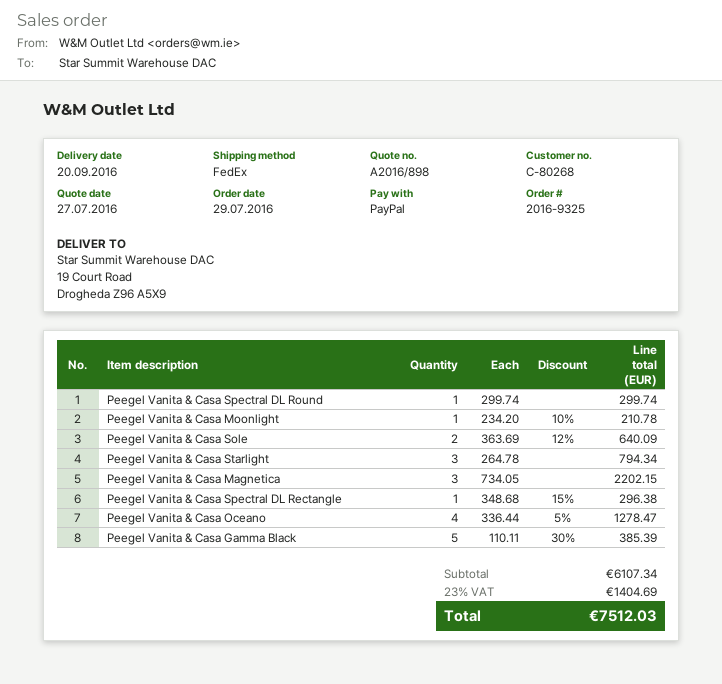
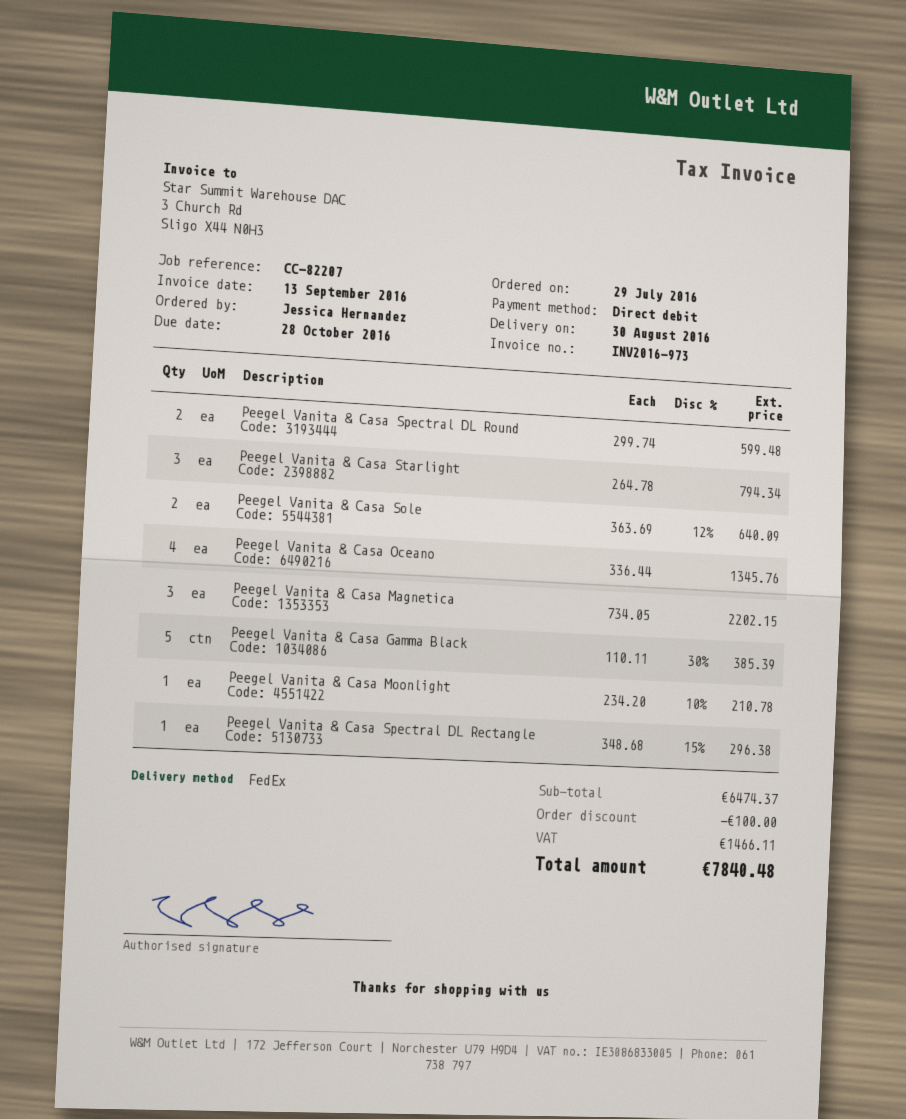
delivery date: 2016-09-20 -> 2016-08-30
payment method: PayPal -> direct debit
Peegel Vanita & Casa Spectral DL Round: 1 x 299.74 = 299.74 -> 2 x 299.74 = 599.48
Peegel Vanita & Casa Oceano: 4 x 336.44 - 5% = 1278.47 -> 4 x 336.44 = 1345.76
subtotal: 6107.34 -> 6474.37
discount: none -> 100.00
tax: 1404.69 -> 1466.11
total: 7512.03 -> 7840.48

